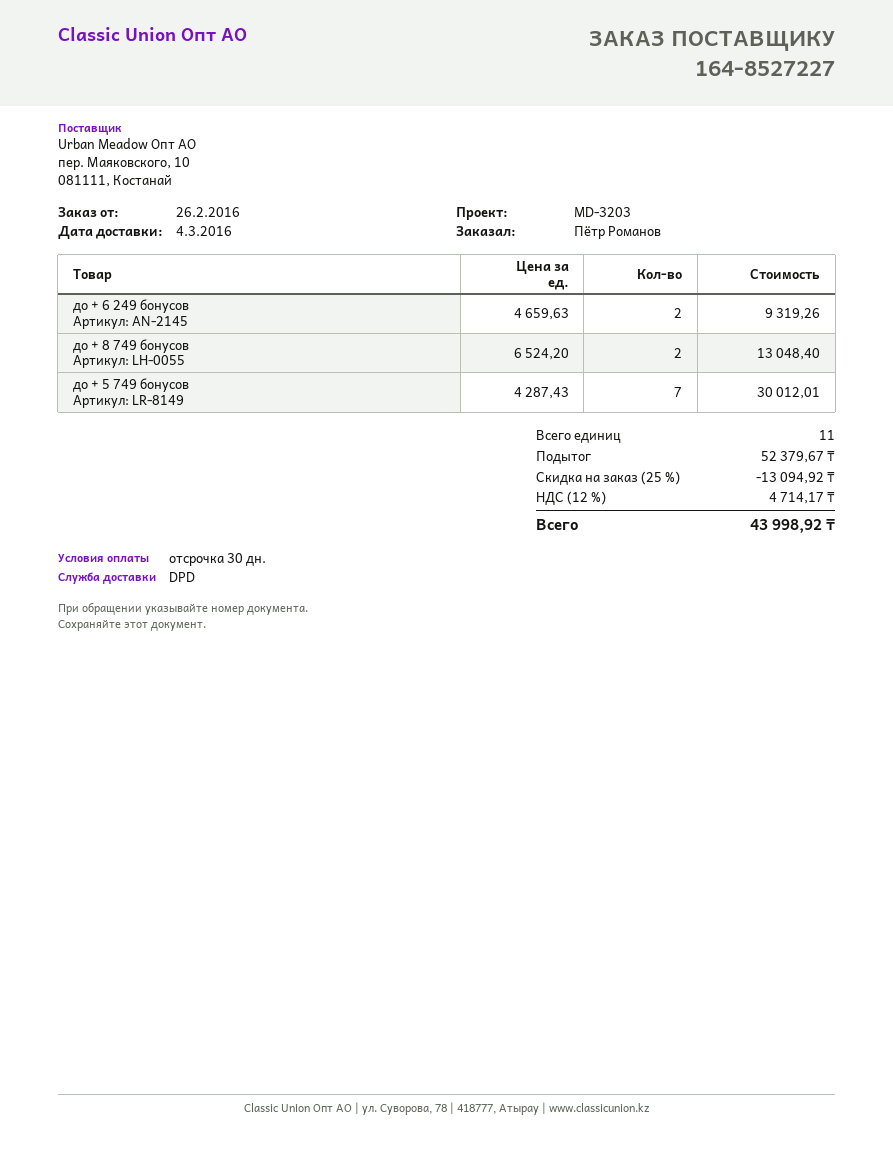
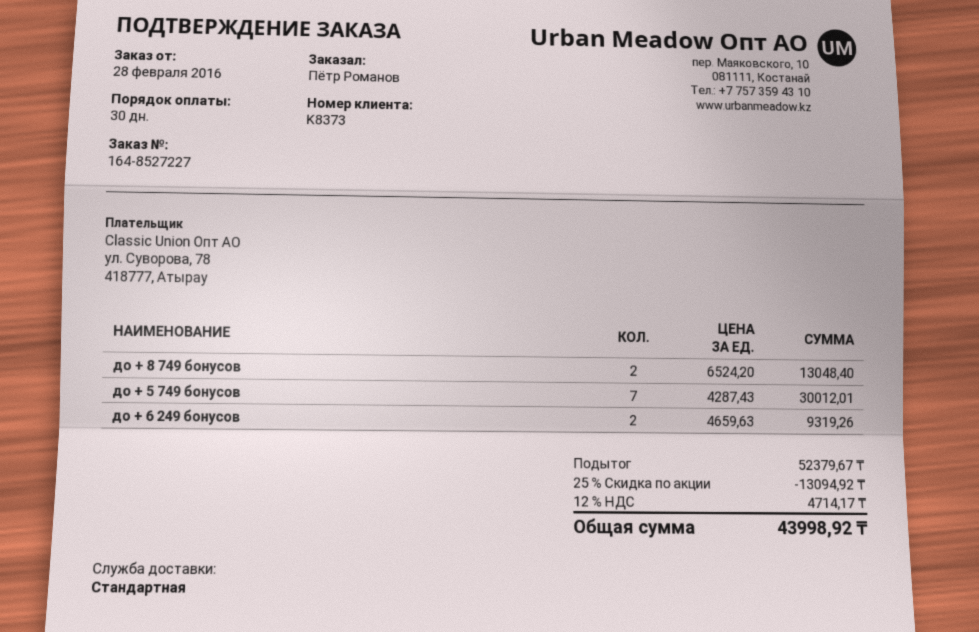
order date: 2016-02-26 -> 2016-02-28
shipping method: DPD -> standard

